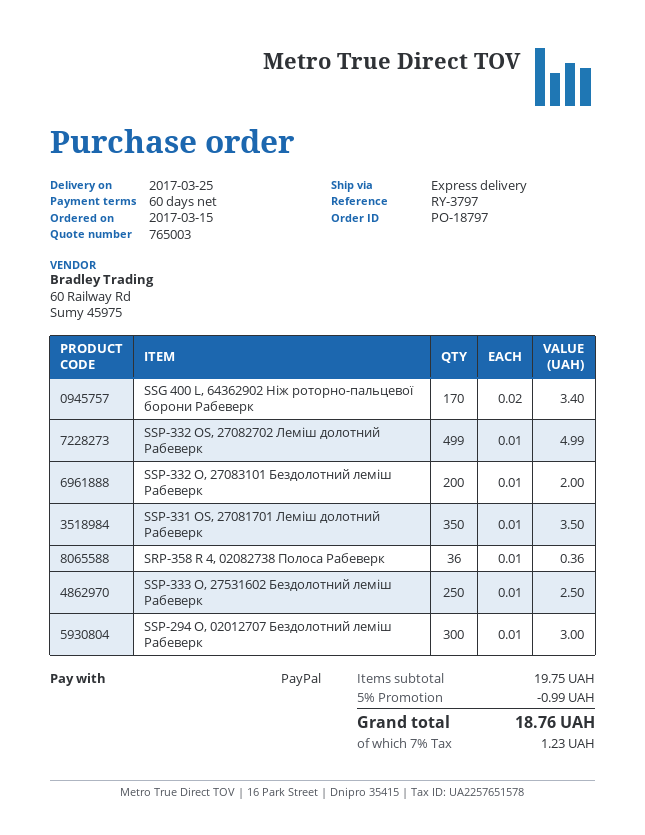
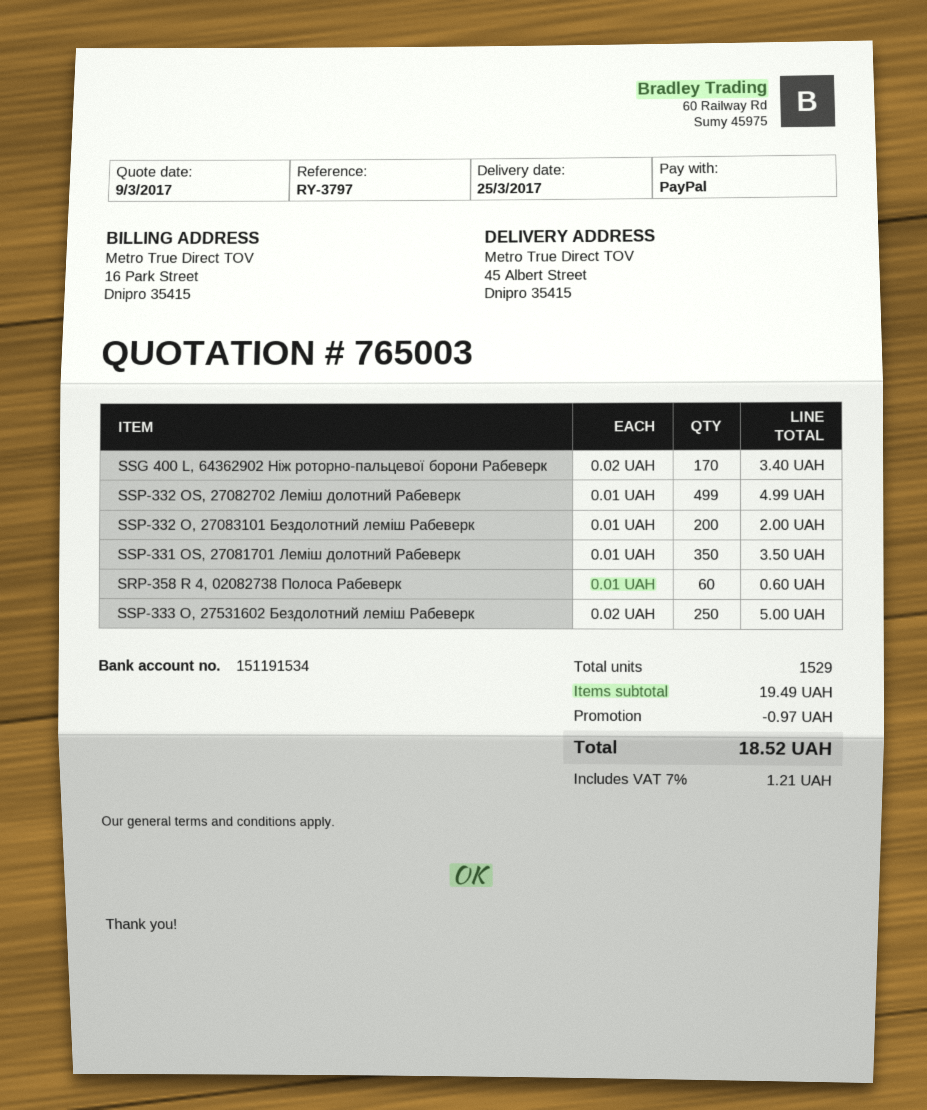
SRP-358 R 4, 02082738 Полоса Рабеверк: 36 x 0.01 = 0.36 -> 60 x 0.01 = 0.60
SSP-333 O, 27531602 Бездолотний леміш Рабеверк: 250 x 0.01 = 2.50 -> 250 x 0.02 = 5.00
SSP-294 O, 02012707 Бездолотний леміш Рабеверк: 300 x 0.01 = 3.00 -> none
subtotal: 19.75 -> 19.49
discount: 0.99 -> 0.97
tax: 7% = 1.23 -> 7% = 1.21
total: 18.76 -> 18.52

